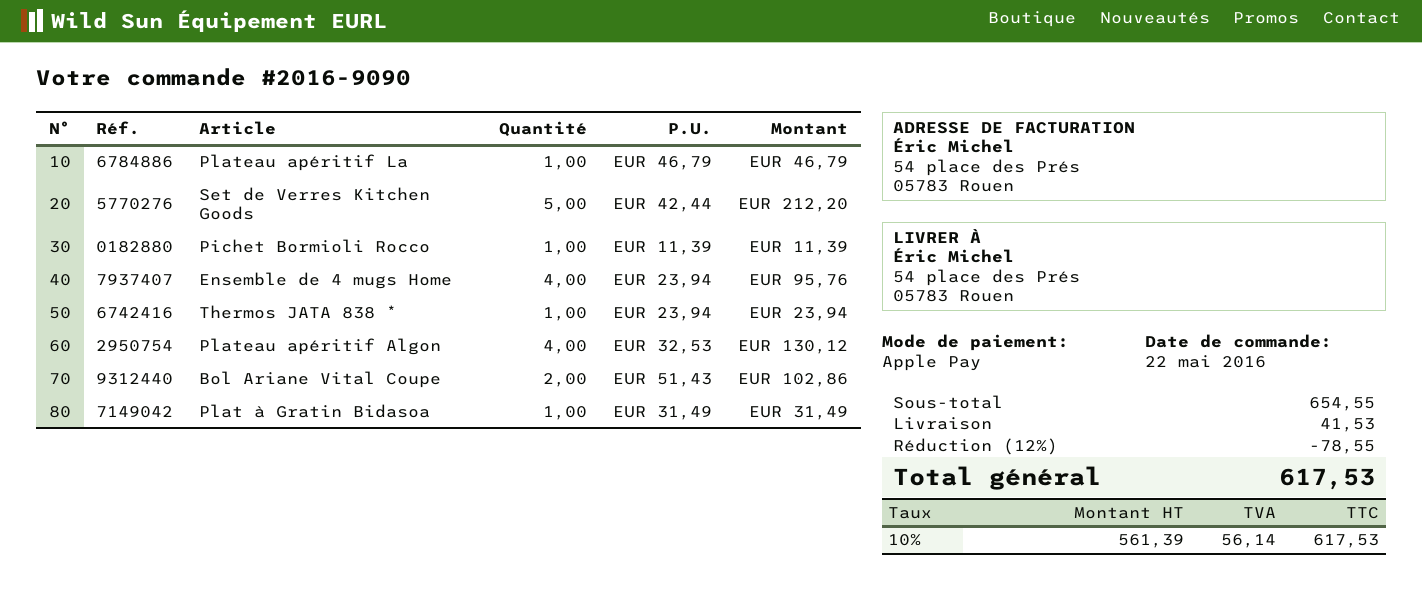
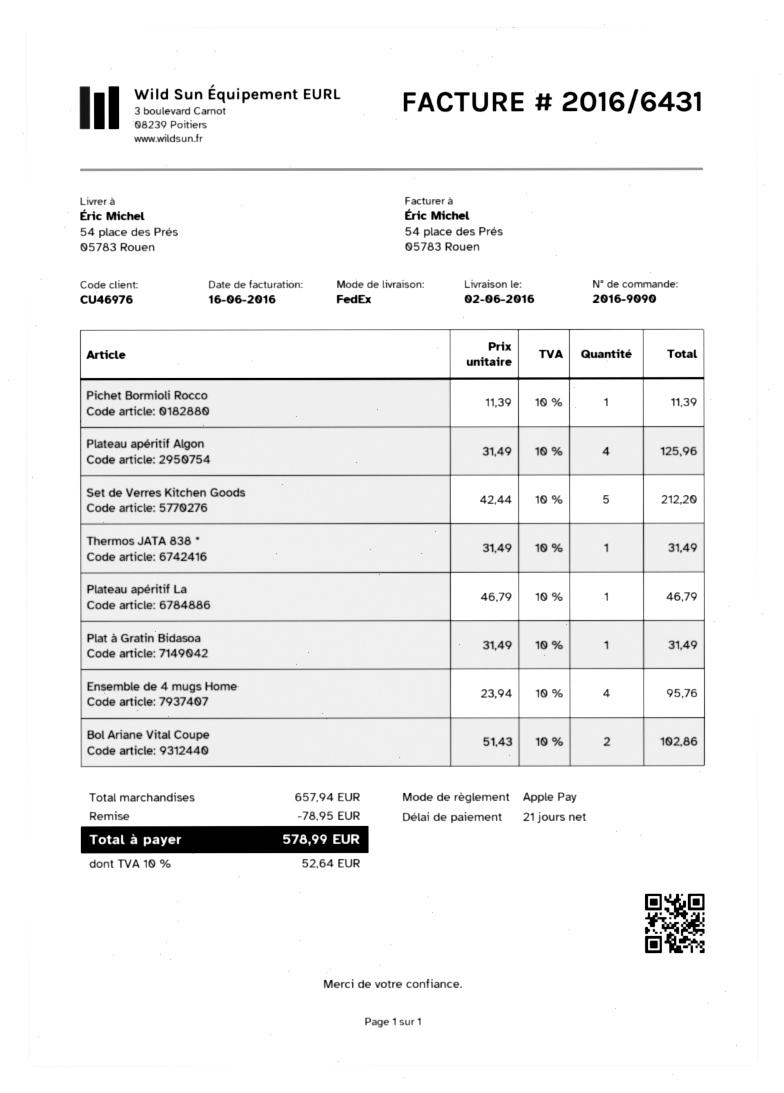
Thermos JATA 838 *: 1 x 23.94 = 23.94 -> 1 x 31.49 = 31.49
Plateau apéritif Algon: 4 x 32.53 = 130.12 -> 4 x 31.49 = 125.96
subtotal: 654.55 -> 657.94
discount: 78.55 -> 78.95
shipping: 41.53 -> none
tax: 10% = 56.14 -> 10% = 52.64
total: 617.53 -> 578.99

